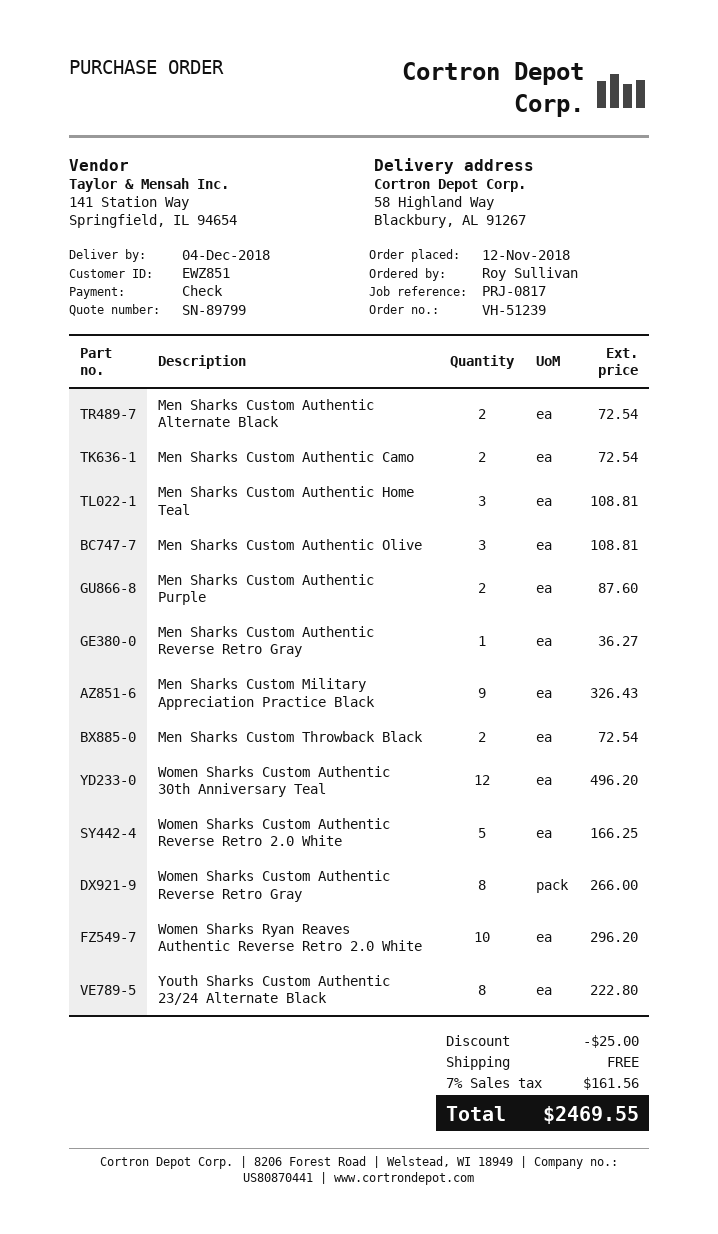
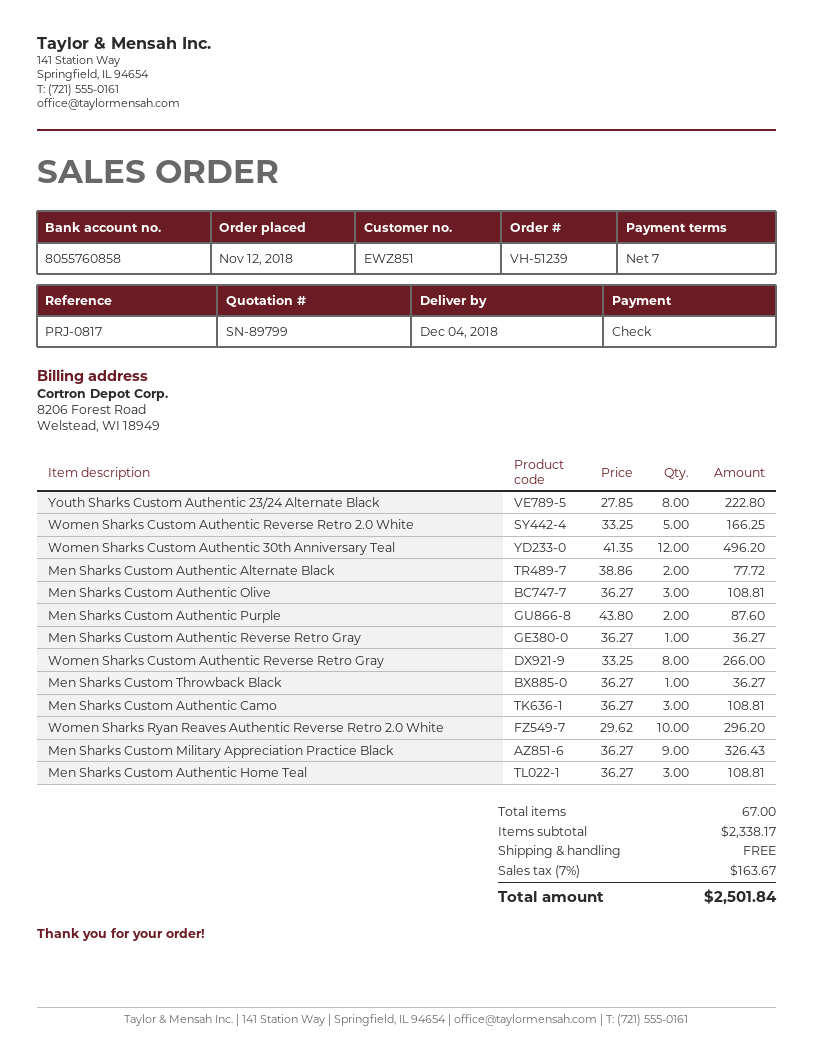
Men Sharks Custom Authentic Alternate Black: 2 for 72.54 -> 2 for 77.72
Men Sharks Custom Authentic Camo: 2 for 72.54 -> 3 for 108.81
Men Sharks Custom Throwback Black: 2 for 72.54 -> 1 for 36.27
discount: 25.00 -> none
tax: 7% = 161.56 -> 7% = 163.67
total: 2469.55 -> 2501.84

